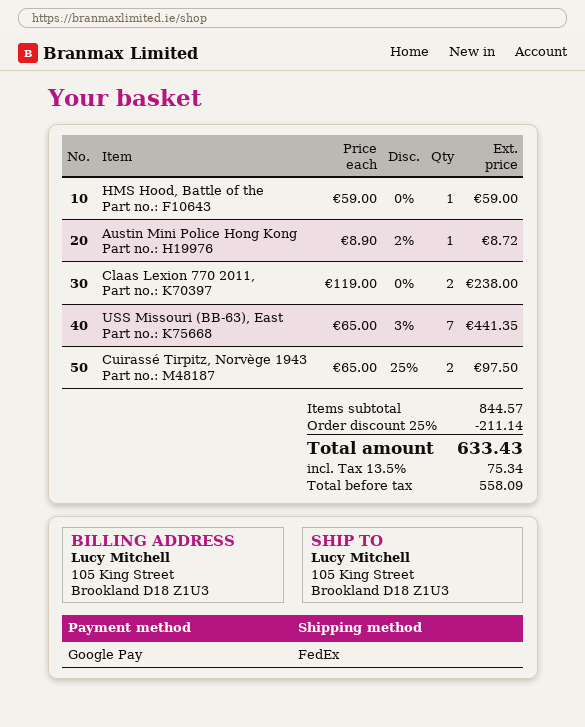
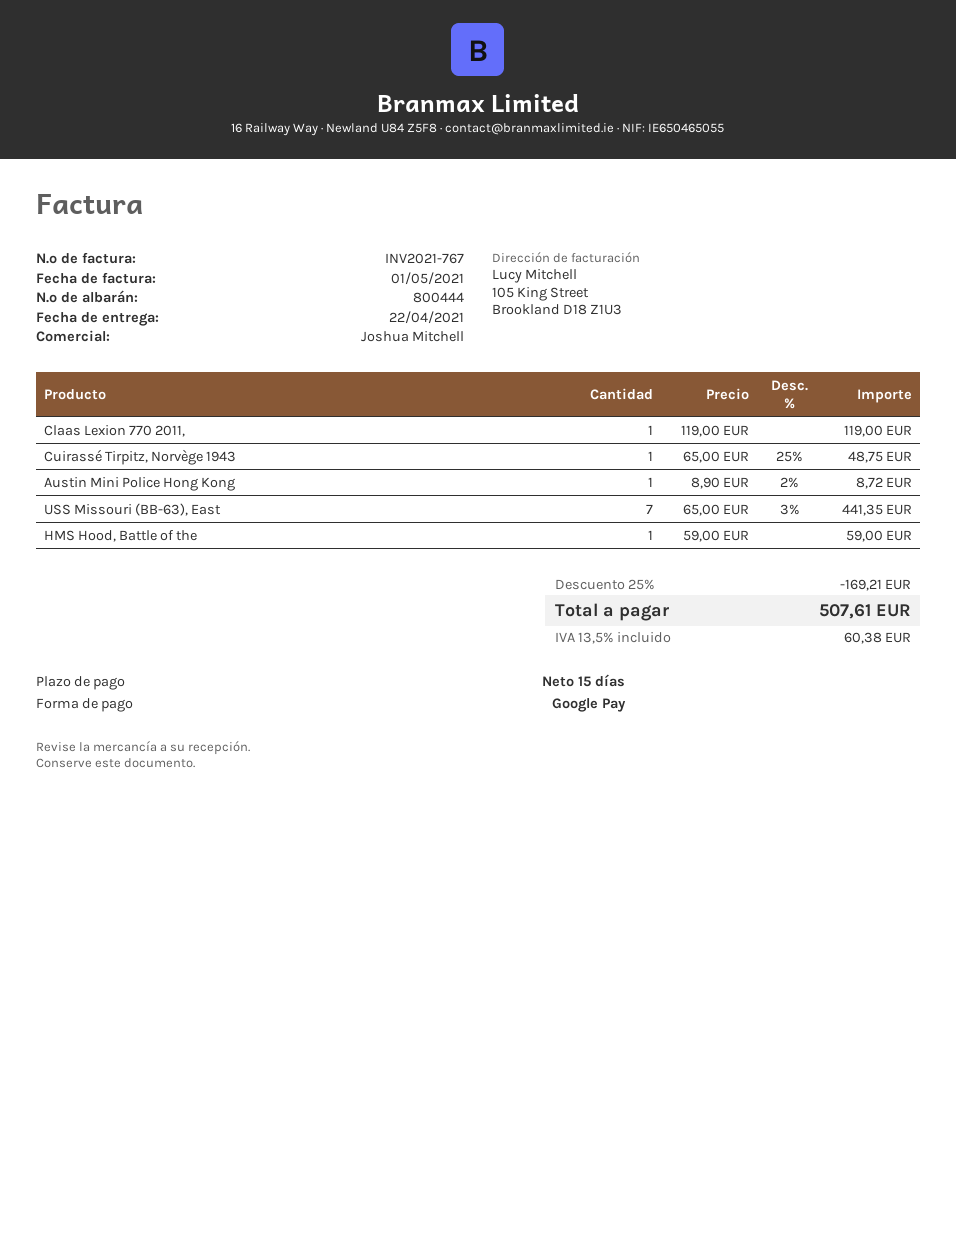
Claas Lexion 770 2011,: 2 x 119.00 = 238.00 -> 1 x 119.00 = 119.00
Cuirassé Tirpitz, Norvège 1943: 2 x 65.00 - 25% = 97.50 -> 1 x 65.00 - 25% = 48.75
discount: 25% = 211.14 -> 25% = 169.21
tax: 13.5% = 75.34 -> 13.5% = 60.38
total: 633.43 -> 507.61

